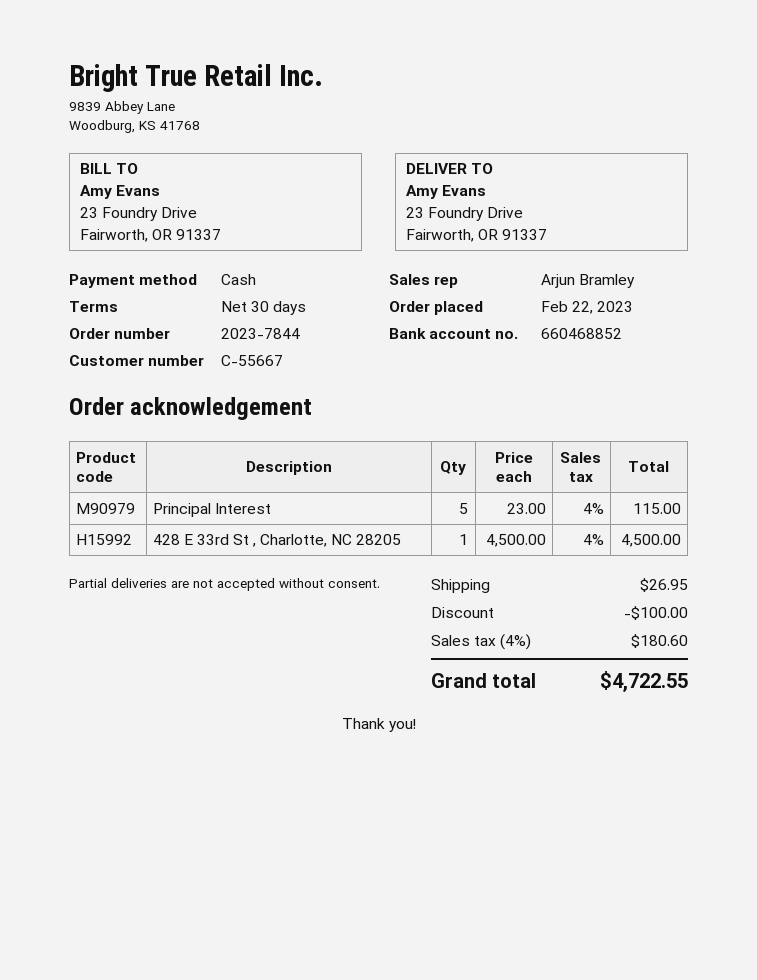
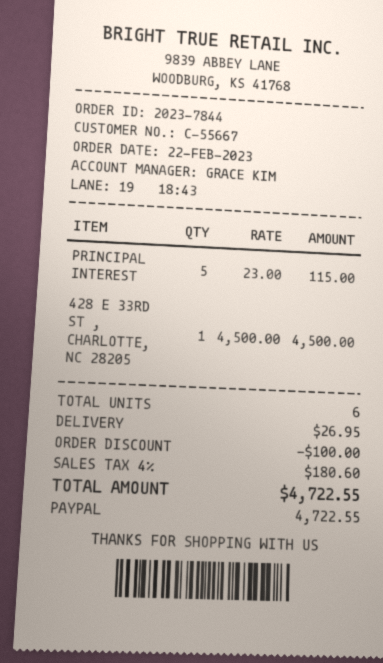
sales rep: Arjun Bramley -> GRACE KIM
payment method: cash -> PayPal

